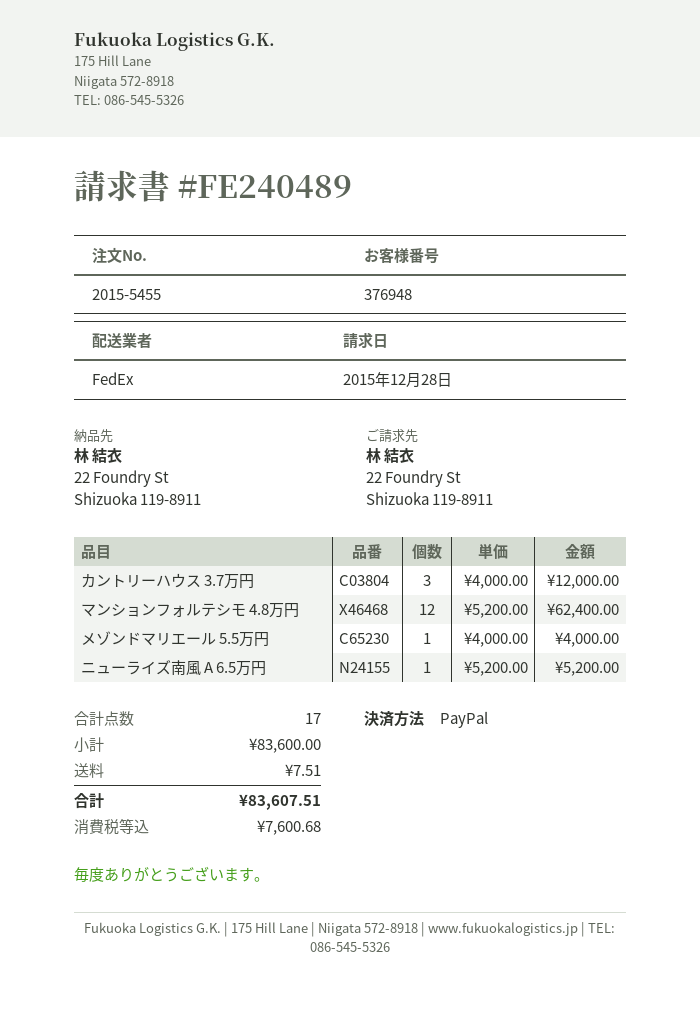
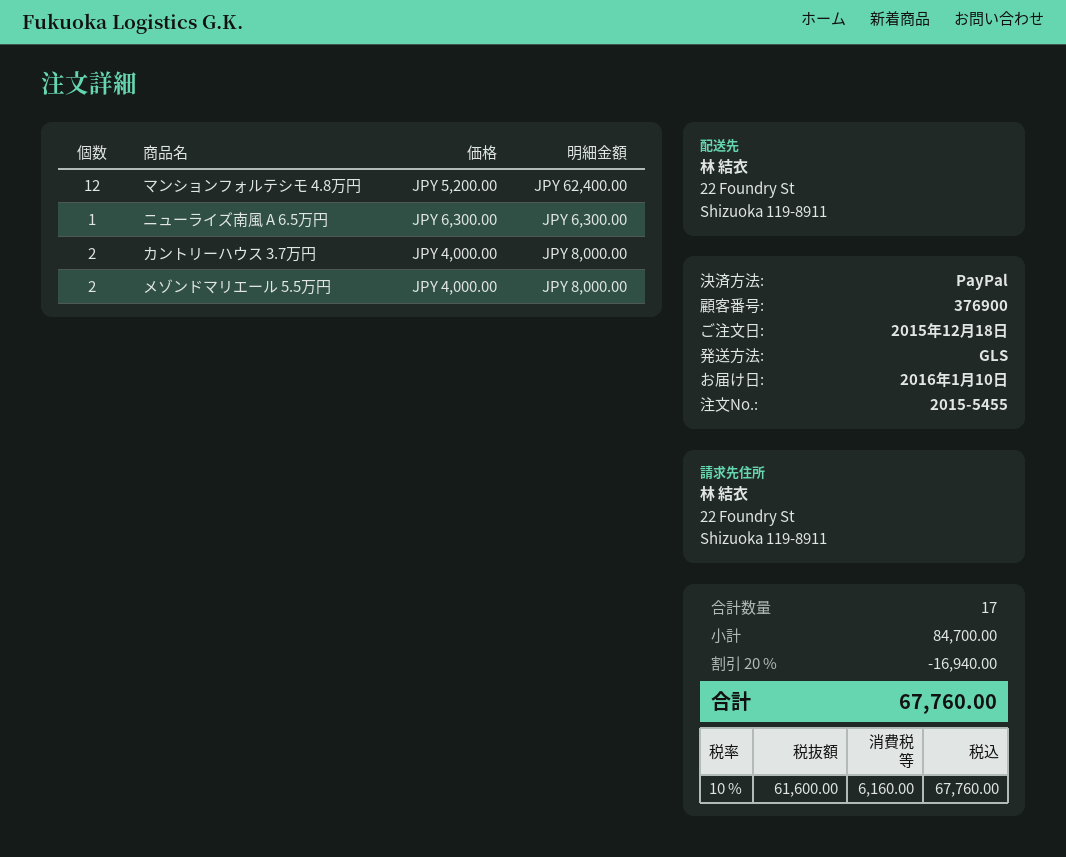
customer number: 376948 -> 376900
shipping method: FedEx -> GLS
カントリーハウス 3.7万円: 3 x 4000.00 = 12000.00 -> 2 x 4000.00 = 8000.00
メゾンドマリエール 5.5万円: 1 x 4000.00 = 4000.00 -> 2 x 4000.00 = 8000.00
ニューライズ南風 A 6.5万円: 1 x 5200.00 = 5200.00 -> 1 x 6300.00 = 6300.00
subtotal: 83600.00 -> 84700.00
discount: none -> 20% = 16940.00
shipping: 7.51 -> none
tax: 7600.68 -> 6160.00
total: 83607.51 -> 67760.00

